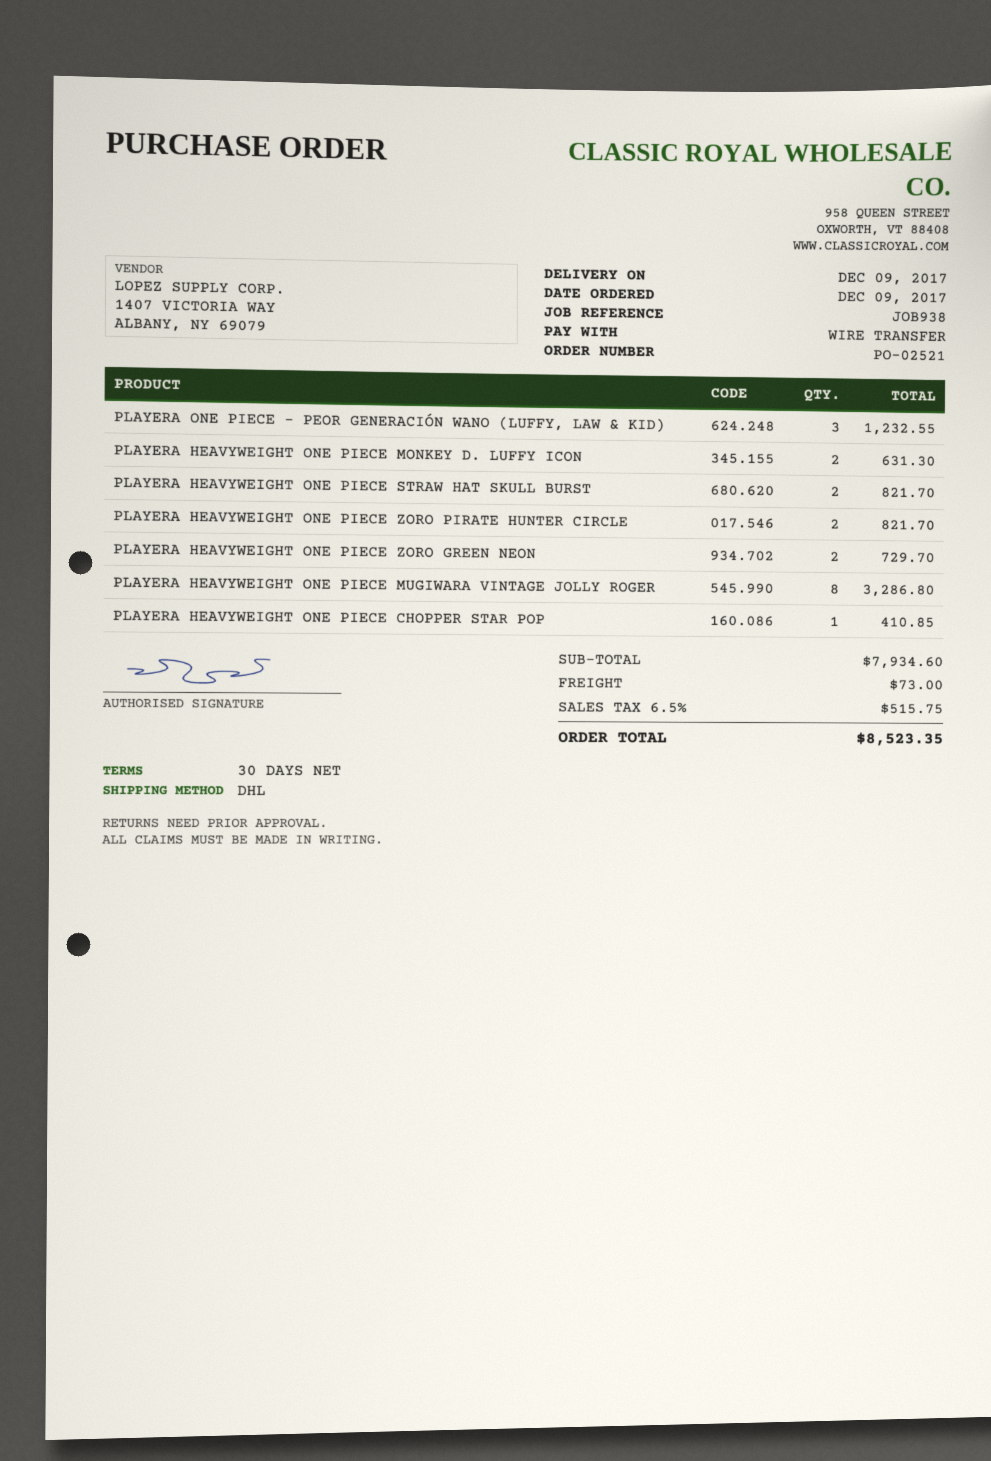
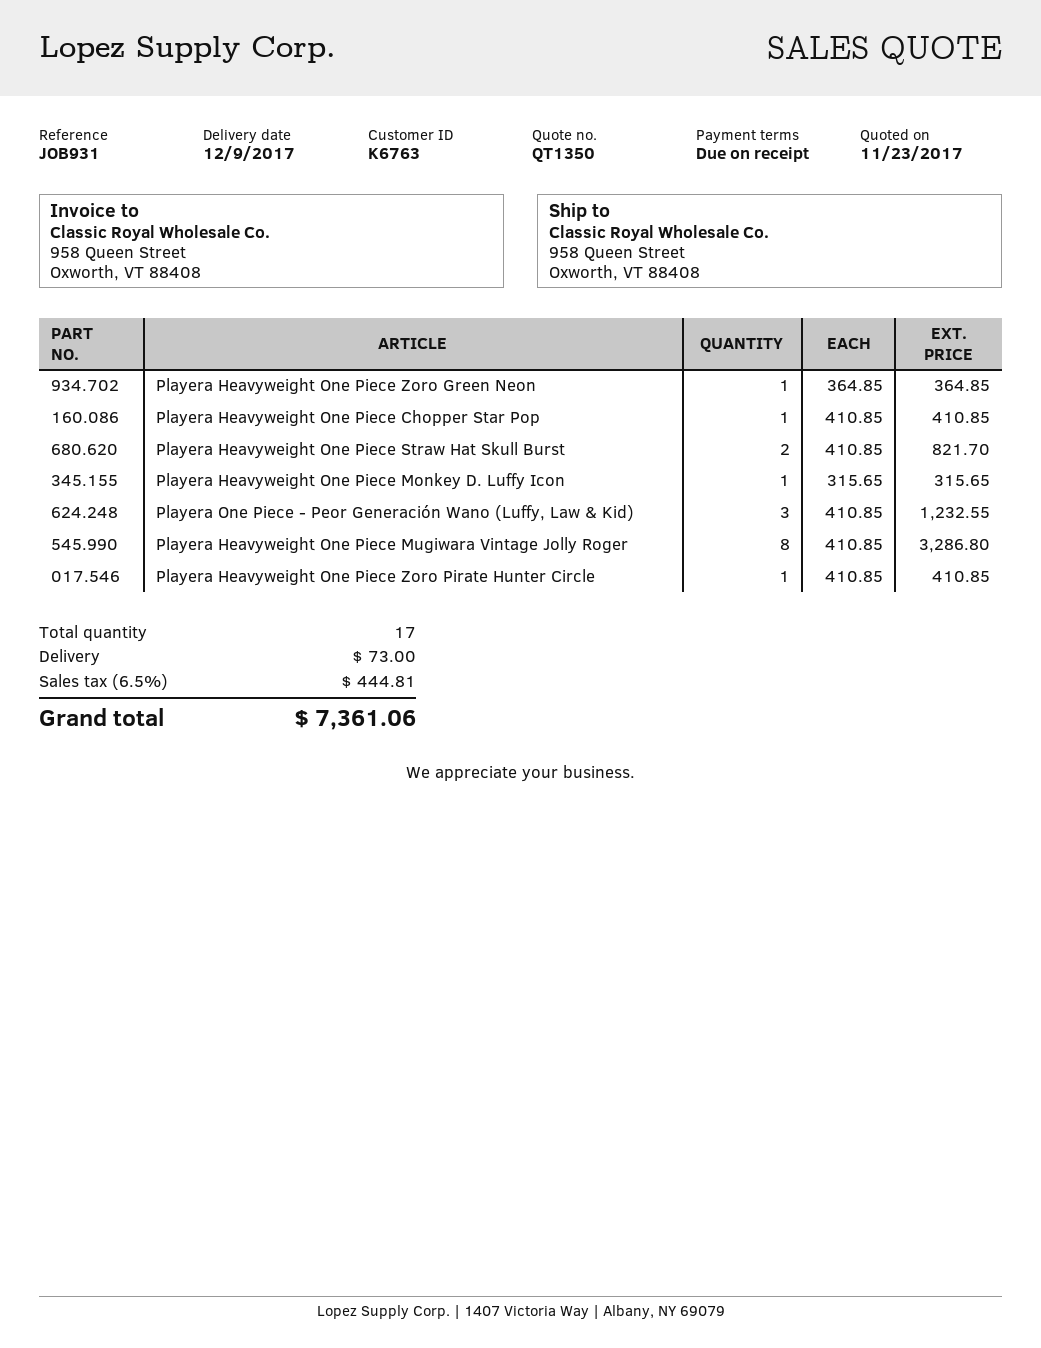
payment terms: 30 days -> on receipt
reference: JOB938 -> JOB931
PLAYERA HEAVYWEIGHT ONE PIECE MONKEY D. LUFFY ICON: 2 for 631.30 -> 1 for 315.65
PLAYERA HEAVYWEIGHT ONE PIECE ZORO PIRATE HUNTER CIRCLE: 2 for 821.70 -> 1 for 410.85
PLAYERA HEAVYWEIGHT ONE PIECE ZORO GREEN NEON: 2 for 729.70 -> 1 for 364.85
tax: 6.5% = 515.75 -> 6.5% = 444.81
total: 8523.35 -> 7361.06

